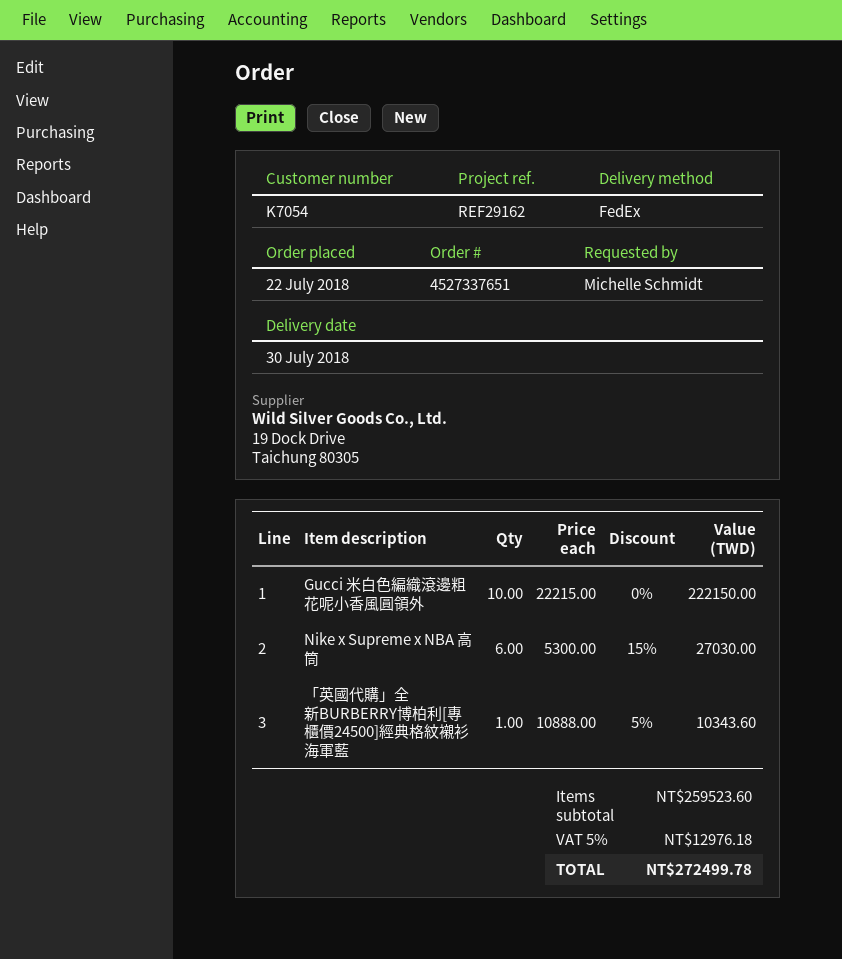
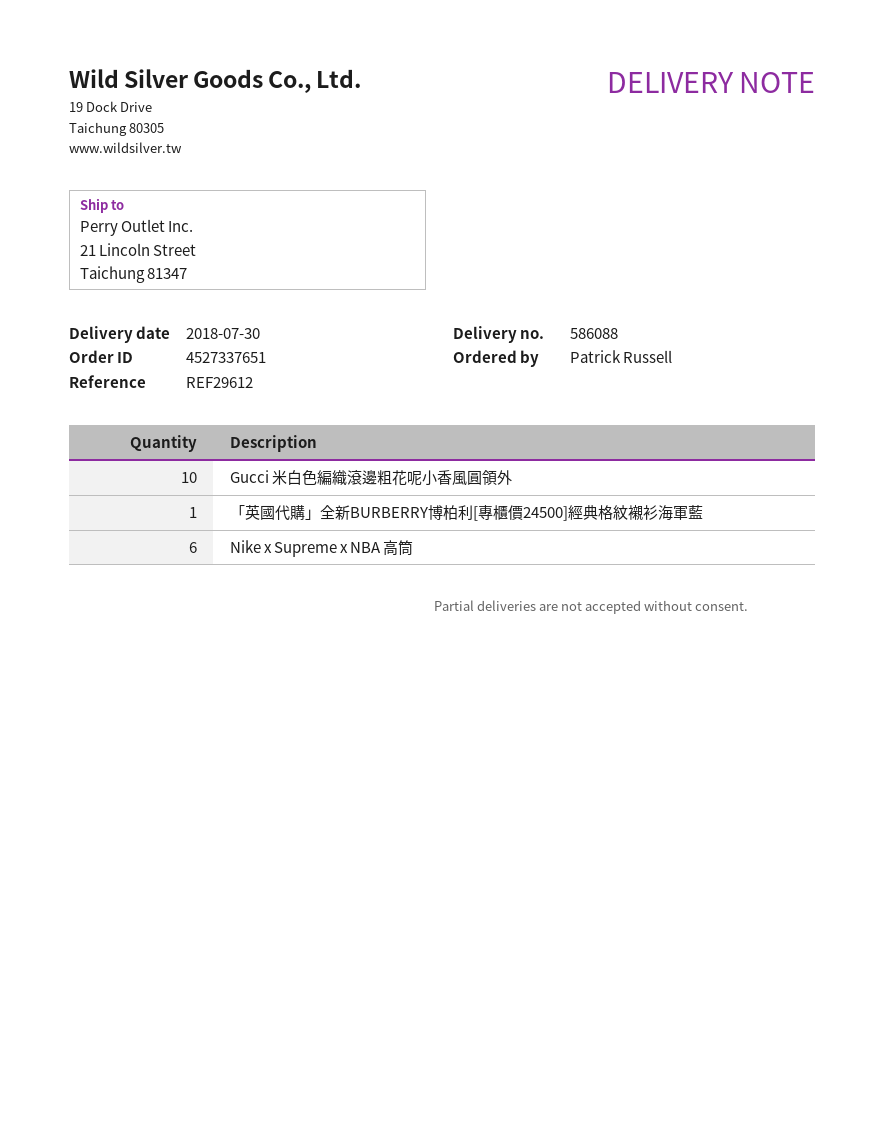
reference: REF29162 -> REF29612
ordered by: Michelle Schmidt -> Patrick Russell

